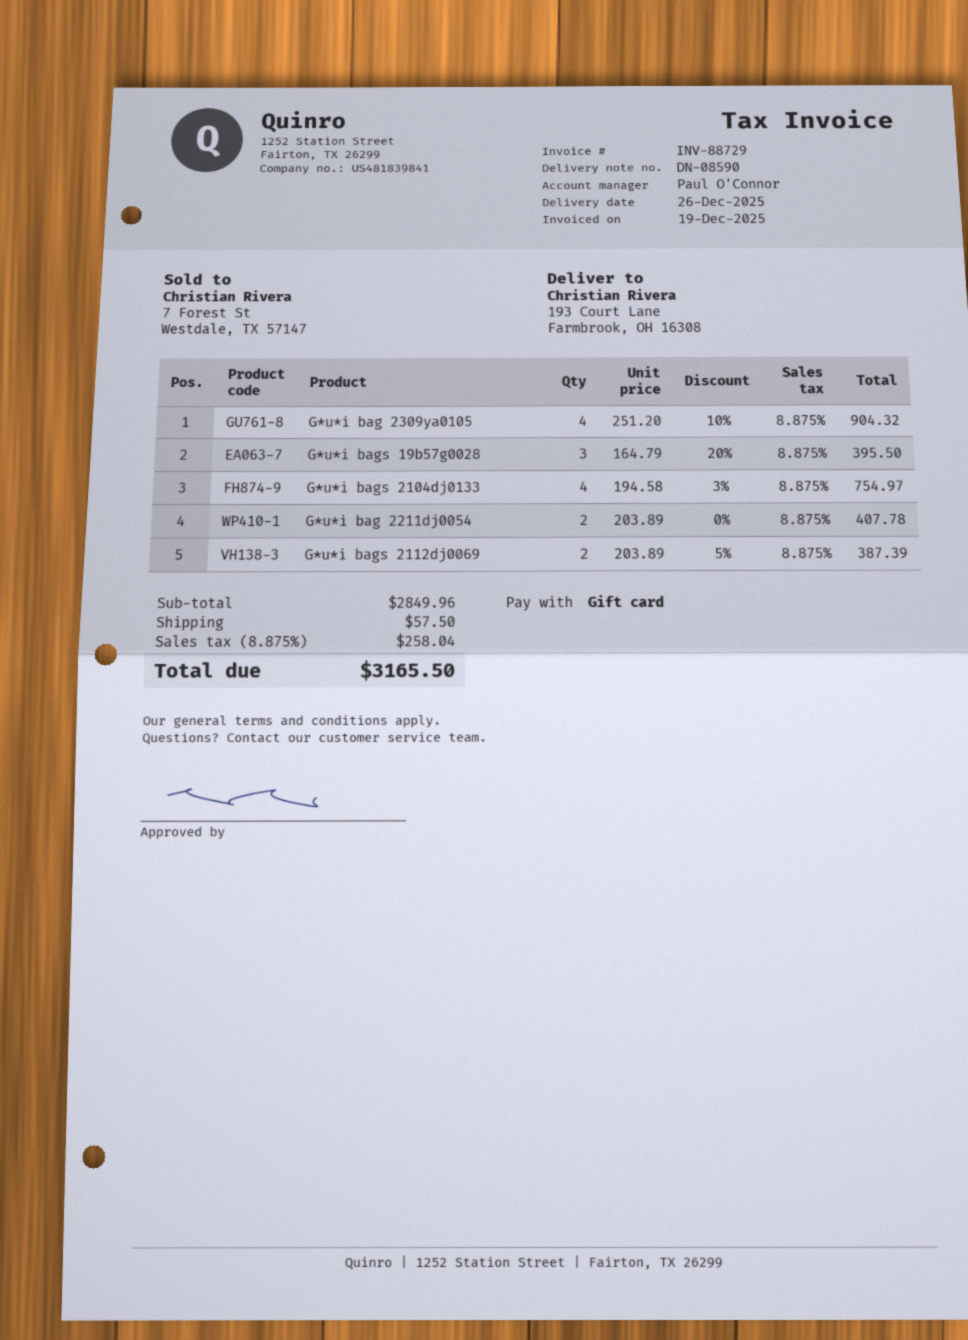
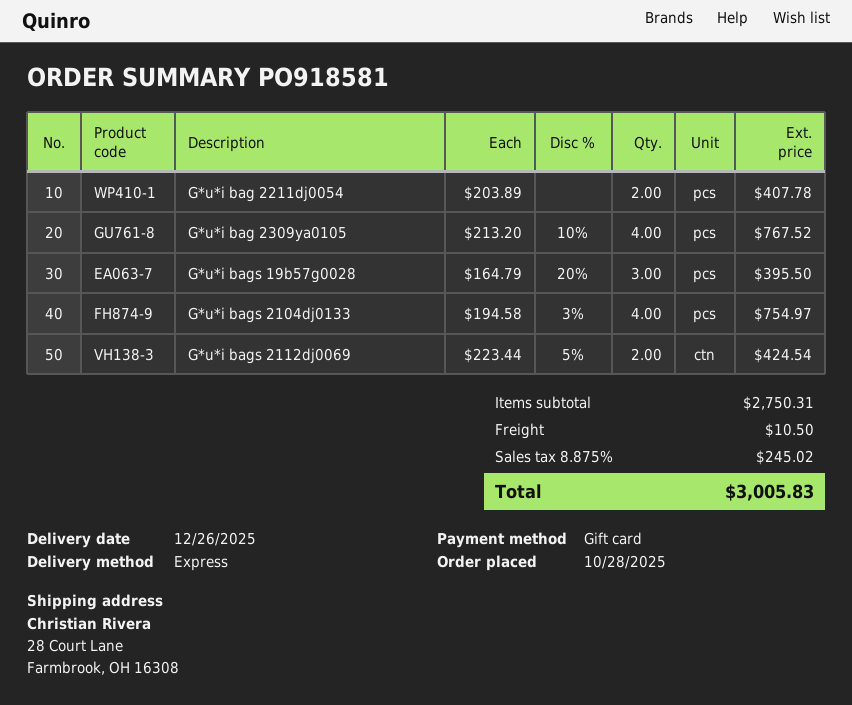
ship to: 193 Court Lane, Farmbrook, OH 16308 -> 28 Court Lane, Farmbrook, OH 16308
G*u*i bag 2309ya0105: 4 x 251.20 - 10% = 904.32 -> 4 x 213.20 - 10% = 767.52
G*u*i bags 2112dj0069: 2 x 203.89 - 5% = 387.39 -> 2 x 223.44 - 5% = 424.54
subtotal: 2849.96 -> 2750.31
shipping: 57.50 -> 10.50
tax: 8.875% = 258.04 -> 8.875% = 245.02
total: 3165.50 -> 3005.83

